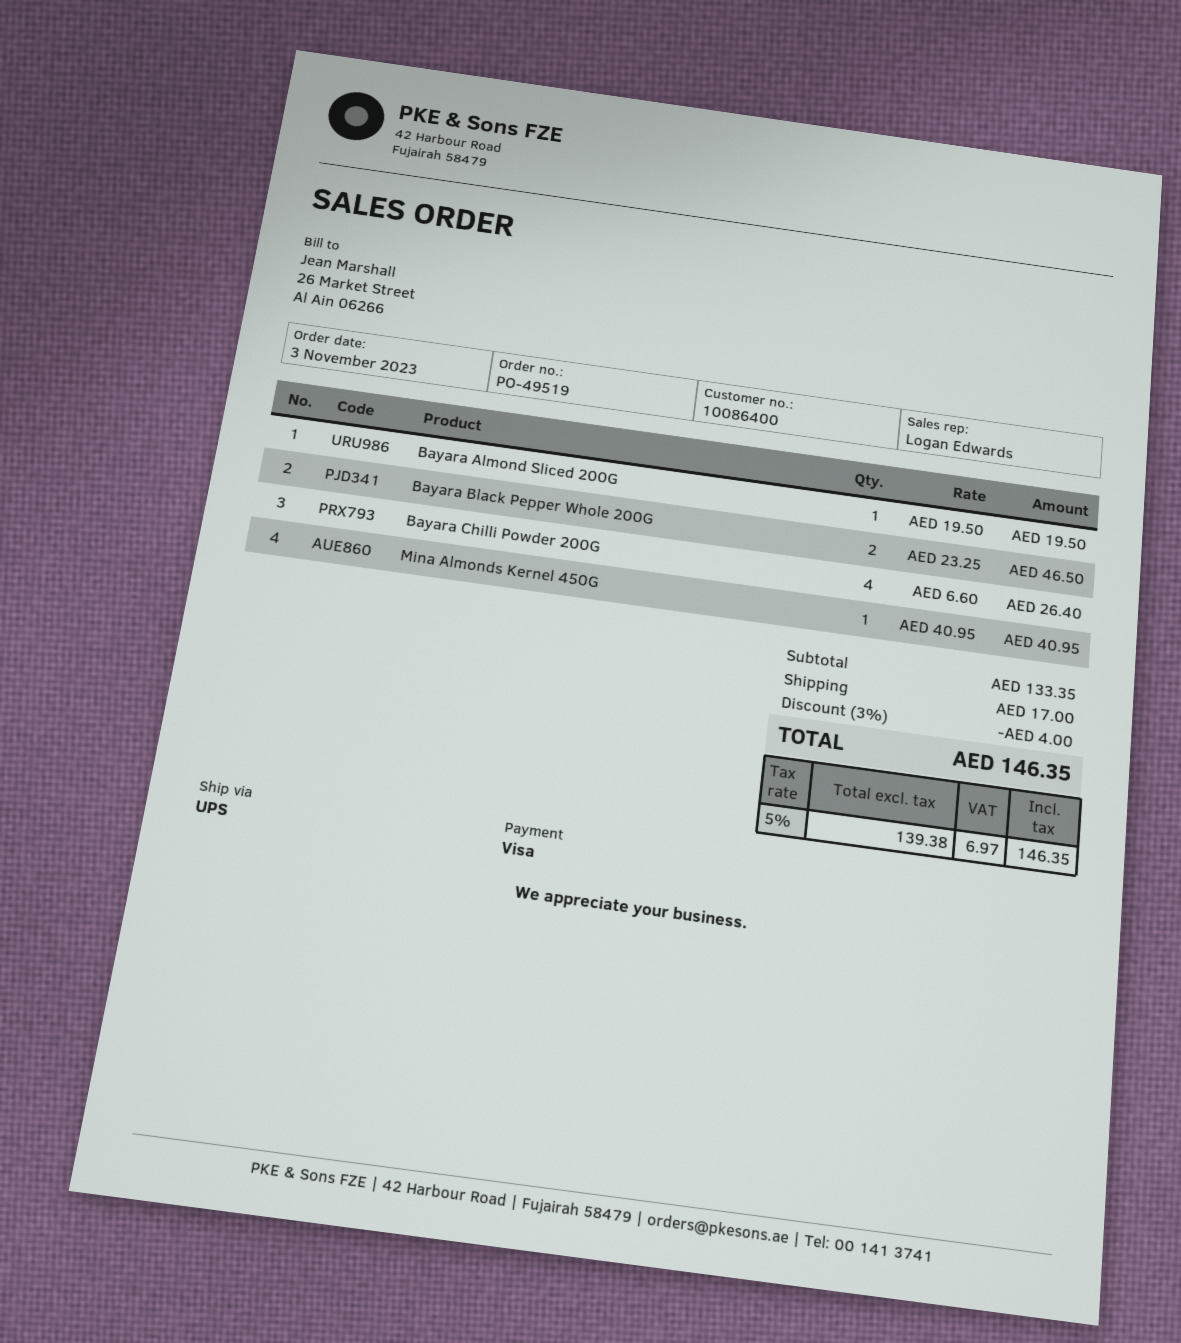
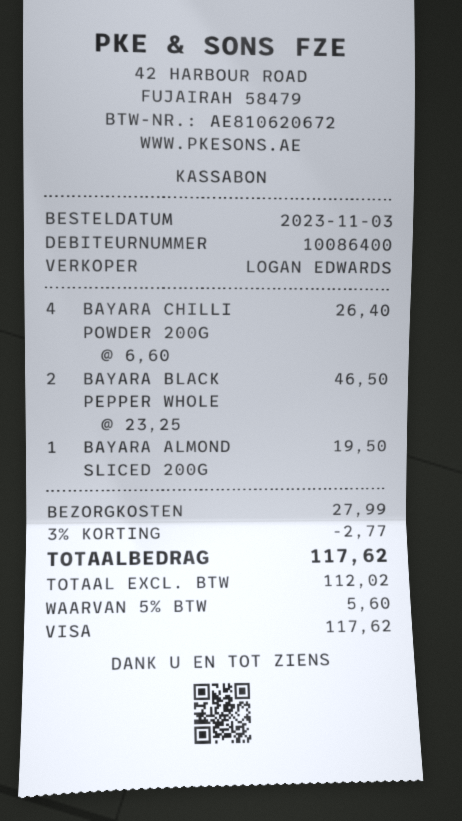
Mina Almonds Kernel 450G: 1 x 40.95 = 40.95 -> none
discount: 3% = 4.00 -> 3% = 2.77
shipping: 17.00 -> 27.99
net: 139.38 -> 112.02
tax: 5% = 6.97 -> 5% = 5.60
total: 146.35 -> 117.62

